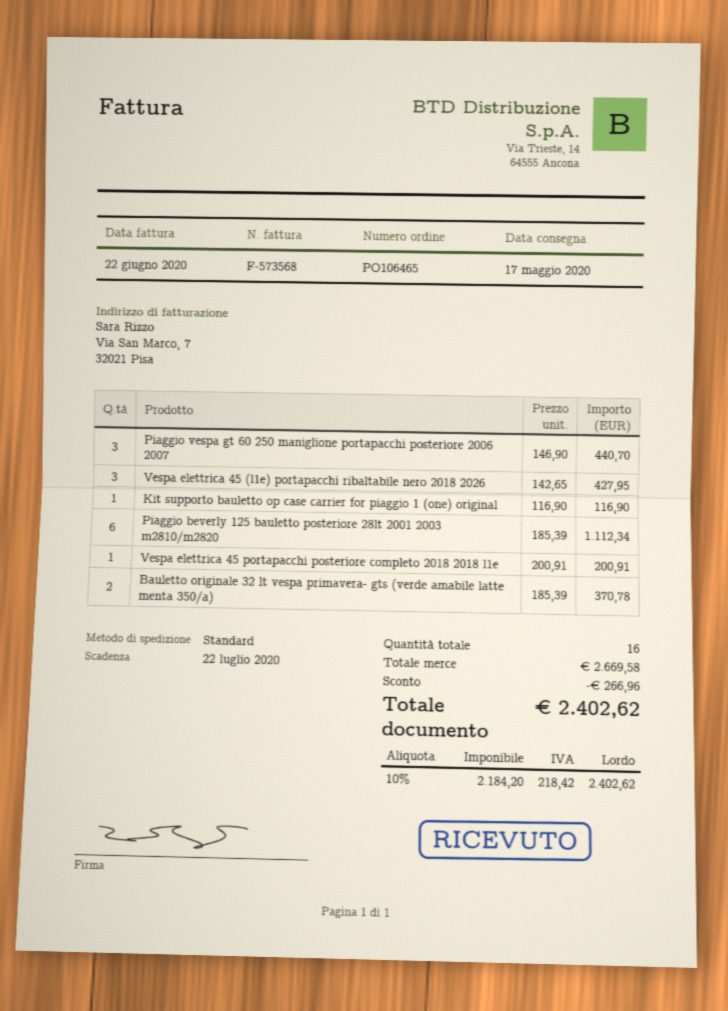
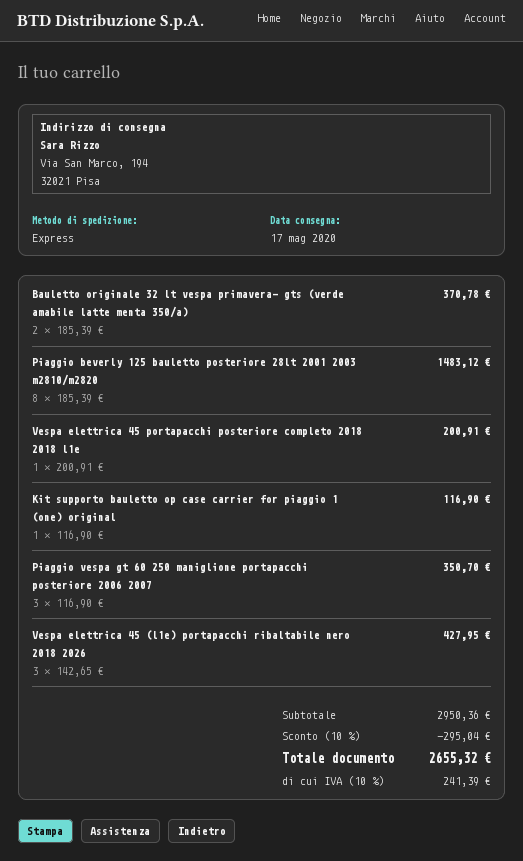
shipping method: standard -> express
Piaggio vespa gt 60 250 maniglione portapacchi posteriore 2006 2007: 3 x 146.90 = 440.70 -> 3 x 116.90 = 350.70
Piaggio beverly 125 bauletto posteriore 28lt 2001 2003 m2810/m2820: 6 x 185.39 = 1112.34 -> 8 x 185.39 = 1483.12
subtotal: 2669.58 -> 2950.36
discount: 266.96 -> 295.04
tax: 10% = 218.42 -> 10% = 241.39
total: 2402.62 -> 2655.32

